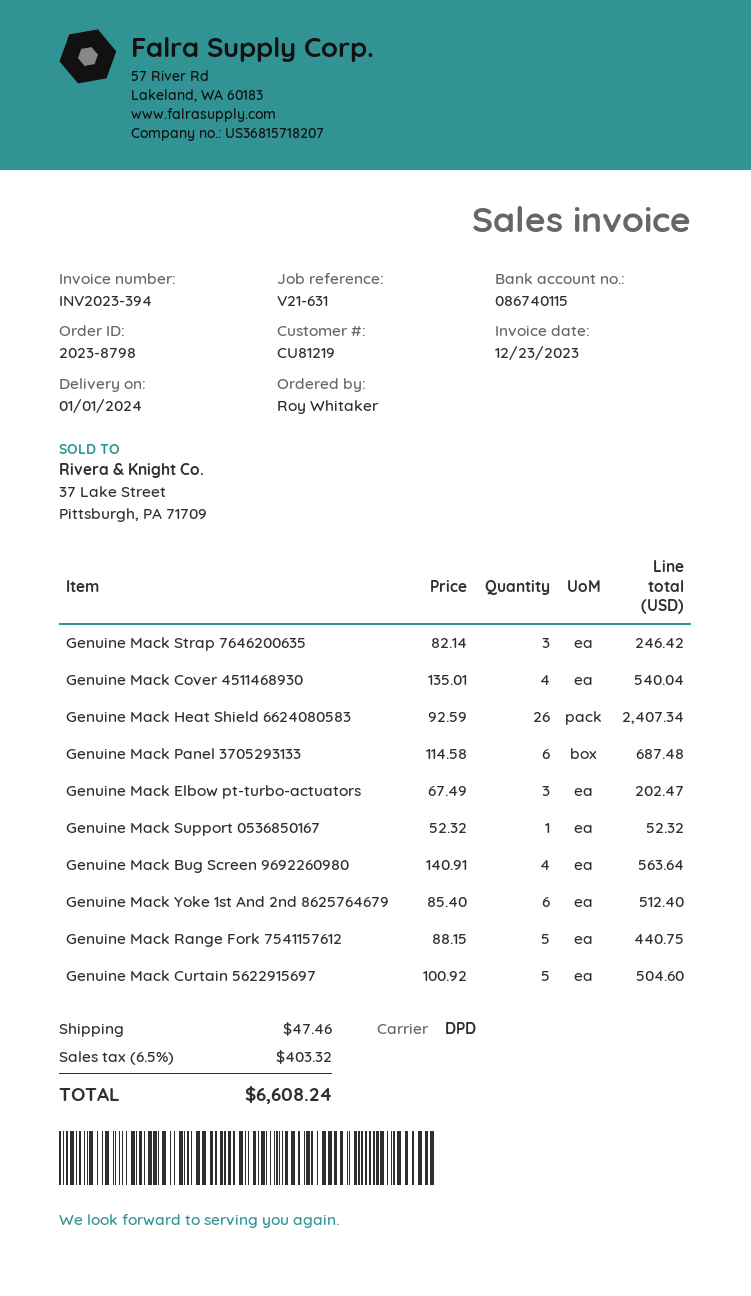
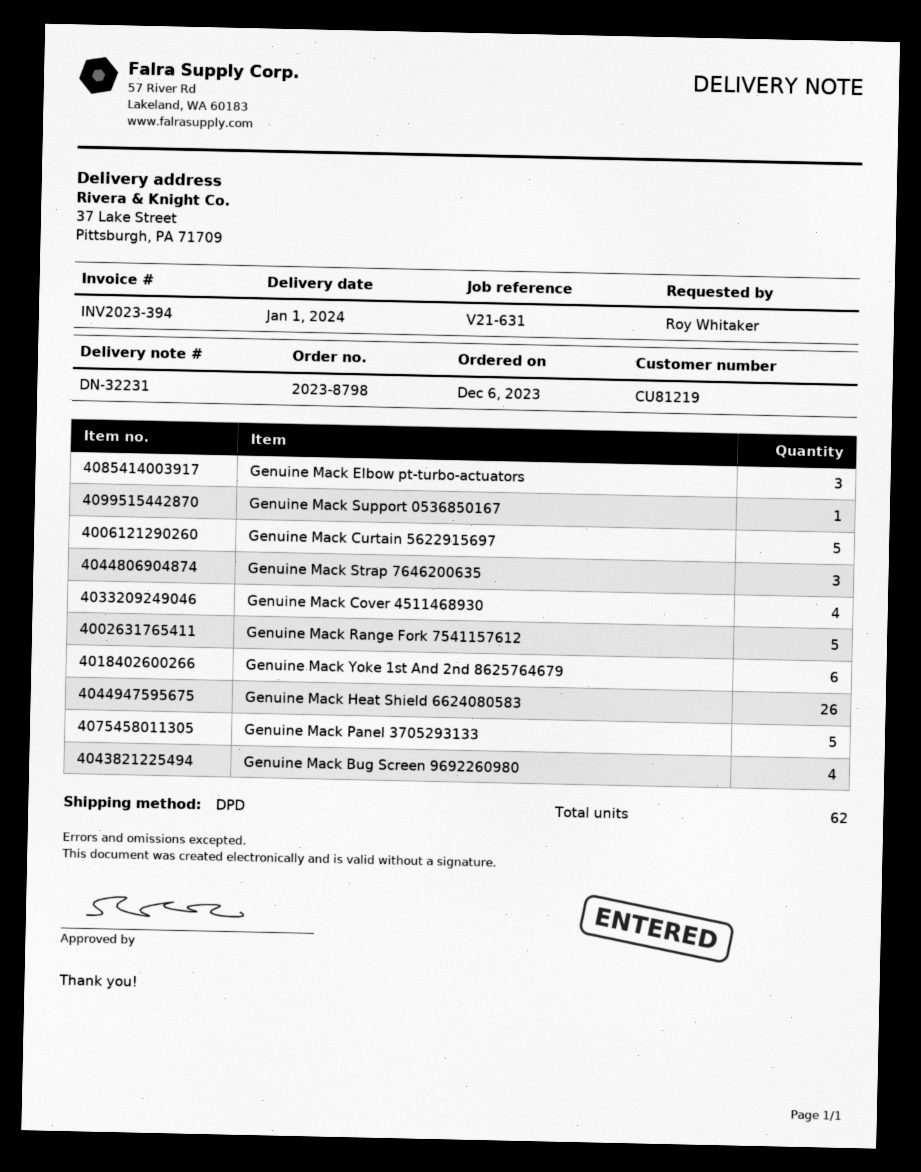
Genuine Mack Panel 3705293133: 6 -> 5

